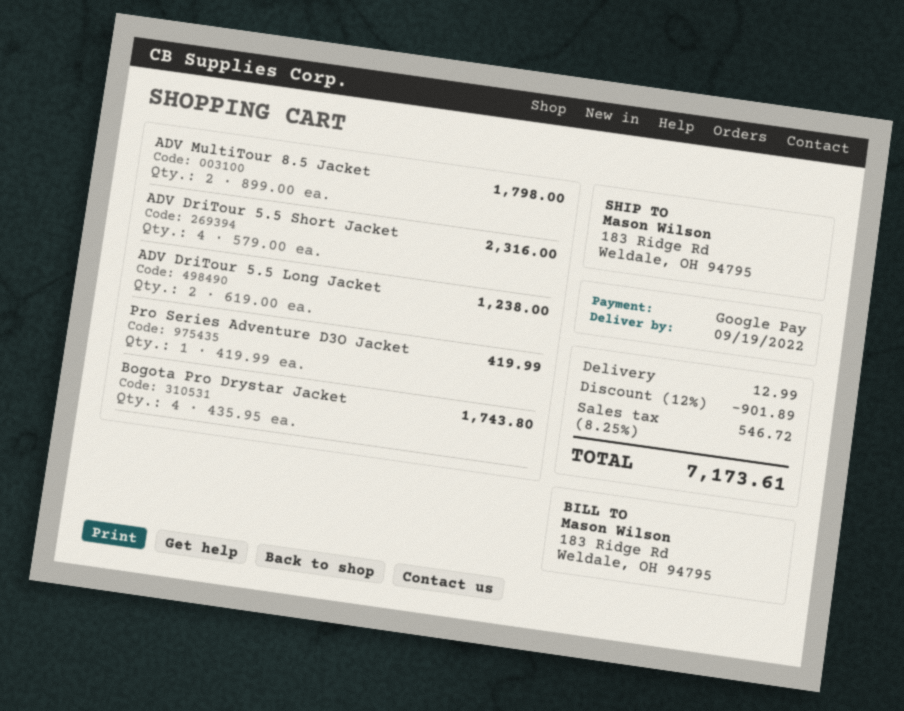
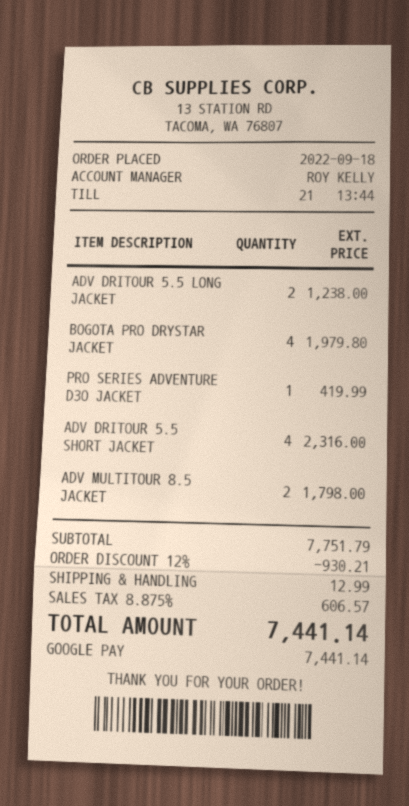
Bogota Pro Drystar Jacket: 4 for 1743.80 -> 4 for 1979.80
discount: 12% = 901.89 -> 12% = 930.21
tax: 8.25% = 546.72 -> 8.875% = 606.57
total: 7173.61 -> 7441.14

